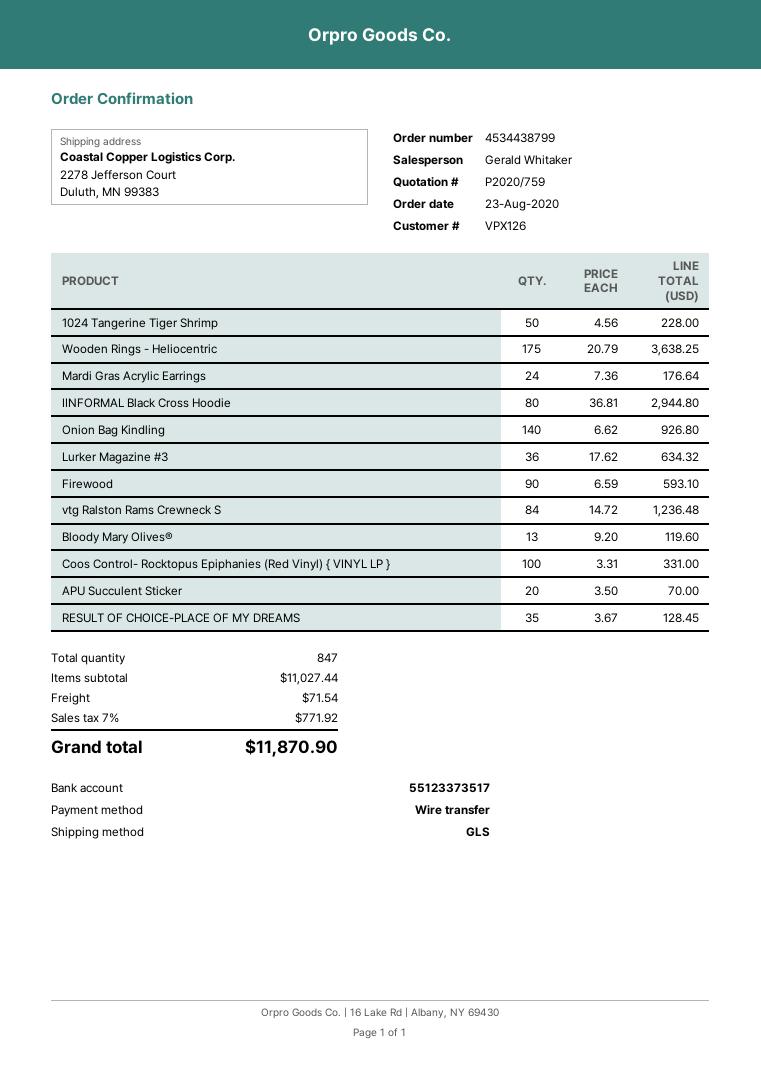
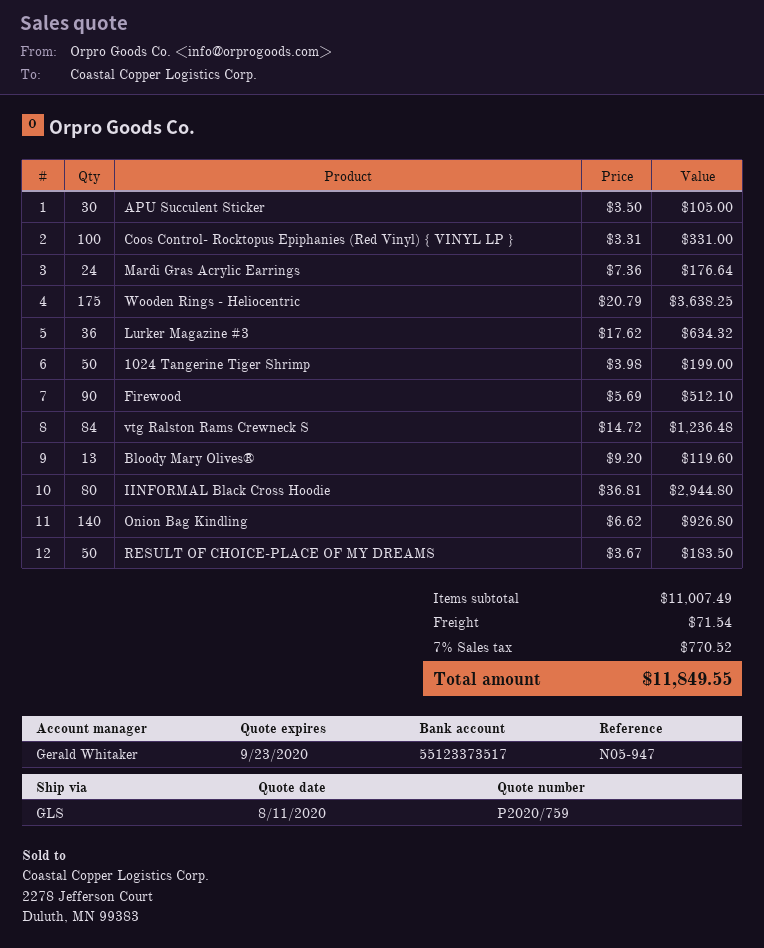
1024 Tangerine Tiger Shrimp: 50 x 4.56 = 228.00 -> 50 x 3.98 = 199.00
Firewood: 90 x 6.59 = 593.10 -> 90 x 5.69 = 512.10
APU Succulent Sticker: 20 x 3.50 = 70.00 -> 30 x 3.50 = 105.00
RESULT OF CHOICE-PLACE OF MY DREAMS: 35 x 3.67 = 128.45 -> 50 x 3.67 = 183.50
subtotal: 11027.44 -> 11007.49
tax: 7% = 771.92 -> 7% = 770.52
total: 11870.90 -> 11849.55

